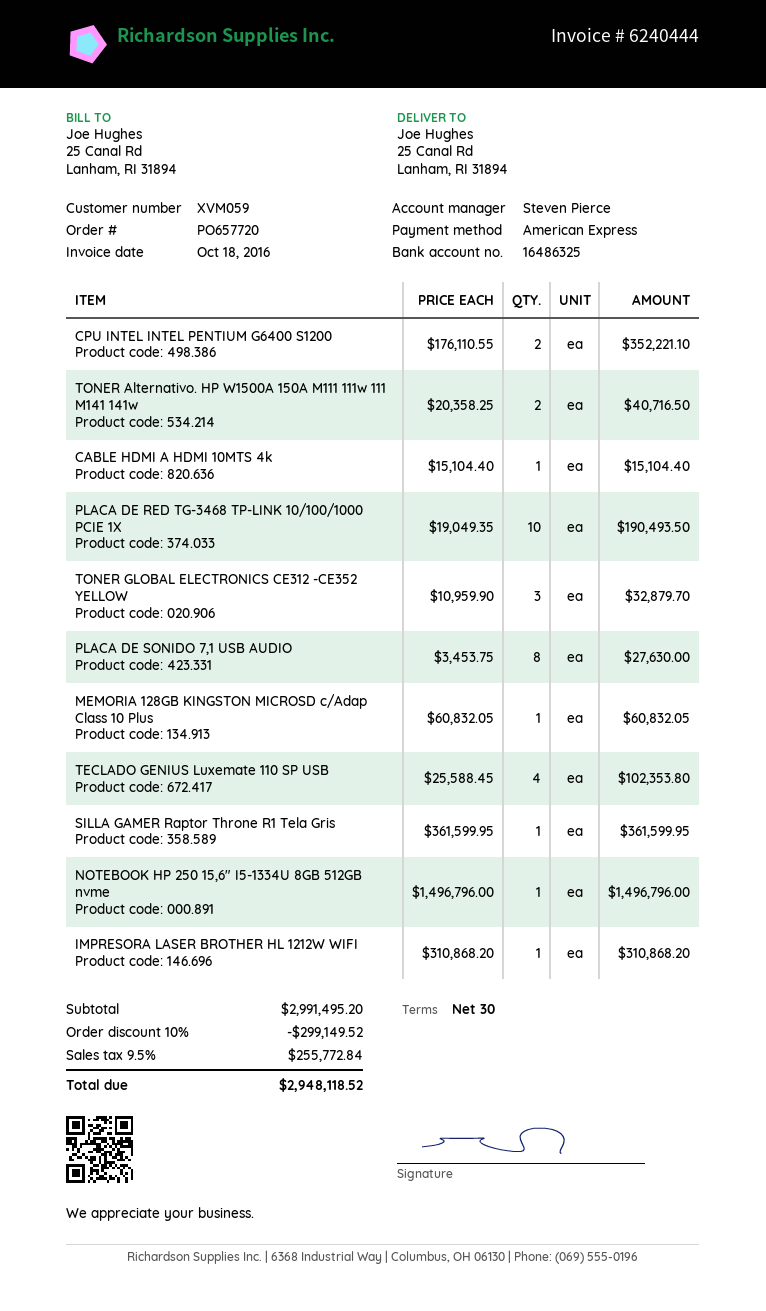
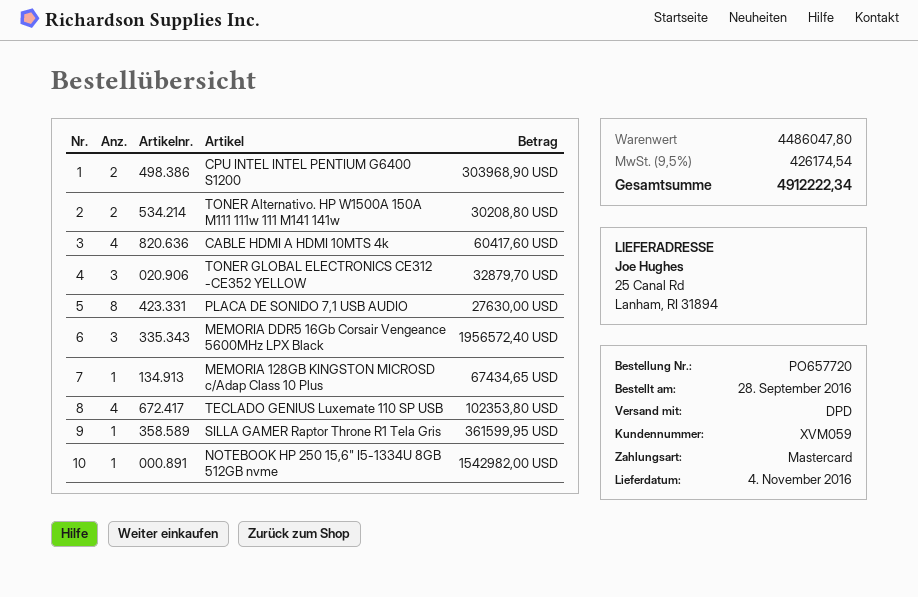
payment method: American Express -> Mastercard
CPU INTEL INTEL PENTIUM G6400 S1200: 2 for 352221.10 -> 2 for 303968.90
TONER Alternativo. HP W1500A 150A M111 111w 111 M141 141w: 2 for 40716.50 -> 2 for 30208.80
CABLE HDMI A HDMI 10MTS 4k: 1 for 15104.40 -> 4 for 60417.60
PLACA DE RED TG-3468 TP-LINK 10/100/1000 PCIE 1X: 10 for 190493.50 -> none
MEMORIA 128GB KINGSTON MICROSD c/Adap Class 10 Plus: 1 for 60832.05 -> 1 for 67434.65
NOTEBOOK HP 250 15,6" I5-1334U 8GB 512GB nvme: 1 for 1496796.00 -> 1 for 1542982.00
IMPRESORA LASER BROTHER HL 1212W WIFI: 1 for 310868.20 -> none
MEMORIA DDR5 16Gb Corsair Vengeance 5600MHz LPX Black: none -> 3 for 1956572.40
subtotal: 2991495.20 -> 4486047.80
discount: 10% = 299149.52 -> none
tax: 9.5% = 255772.84 -> 9.5% = 426174.54
total: 2948118.52 -> 4912222.34

